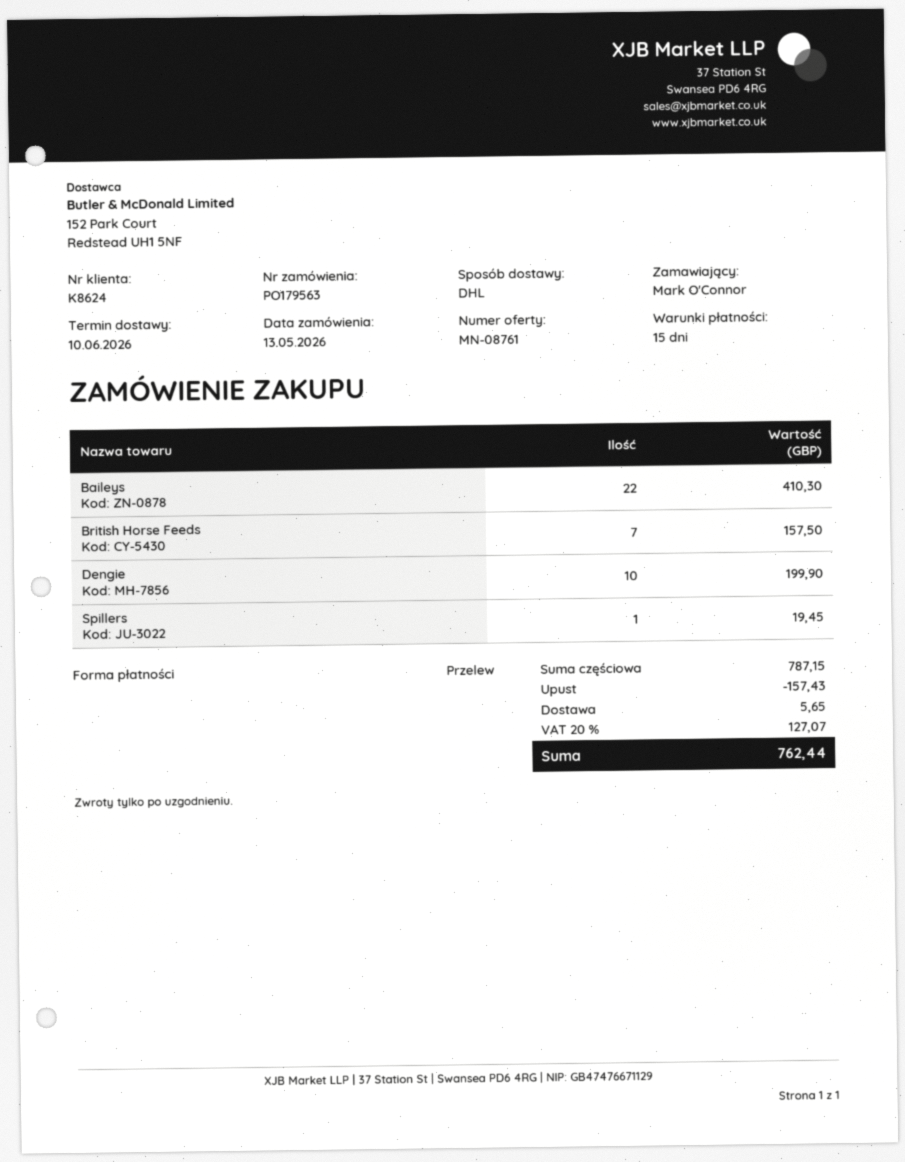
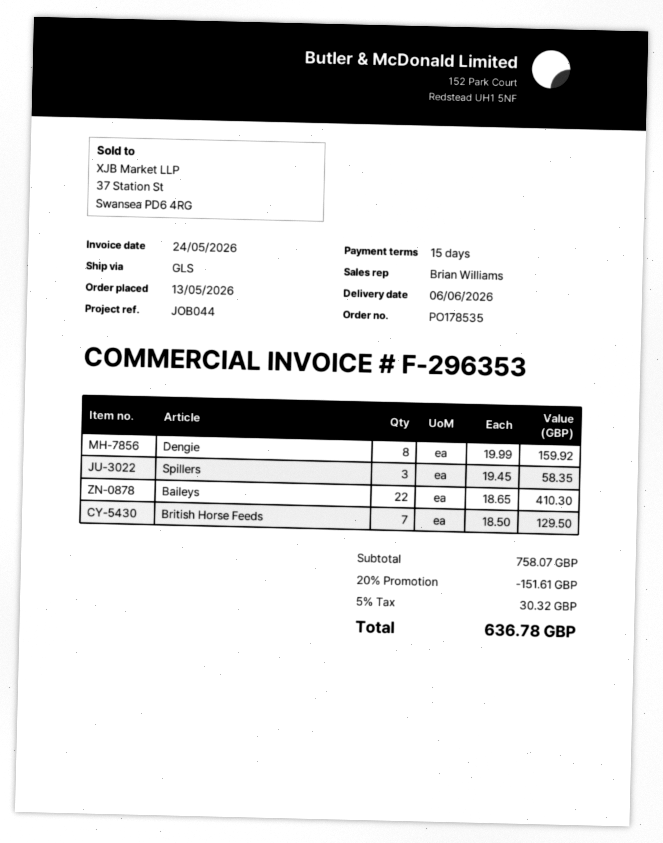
order number: PO179563 -> PO178535
delivery date: 2026-06-10 -> 2026-06-06
shipping method: DHL -> GLS
British Horse Feeds: 7 for 157.50 -> 7 for 129.50
Dengie: 10 for 199.90 -> 8 for 159.92
Spillers: 1 for 19.45 -> 3 for 58.35
subtotal: 787.15 -> 758.07
discount: 157.43 -> 151.61
shipping: 5.65 -> none
tax: 20% = 127.07 -> 5% = 30.32
total: 762.44 -> 636.78

